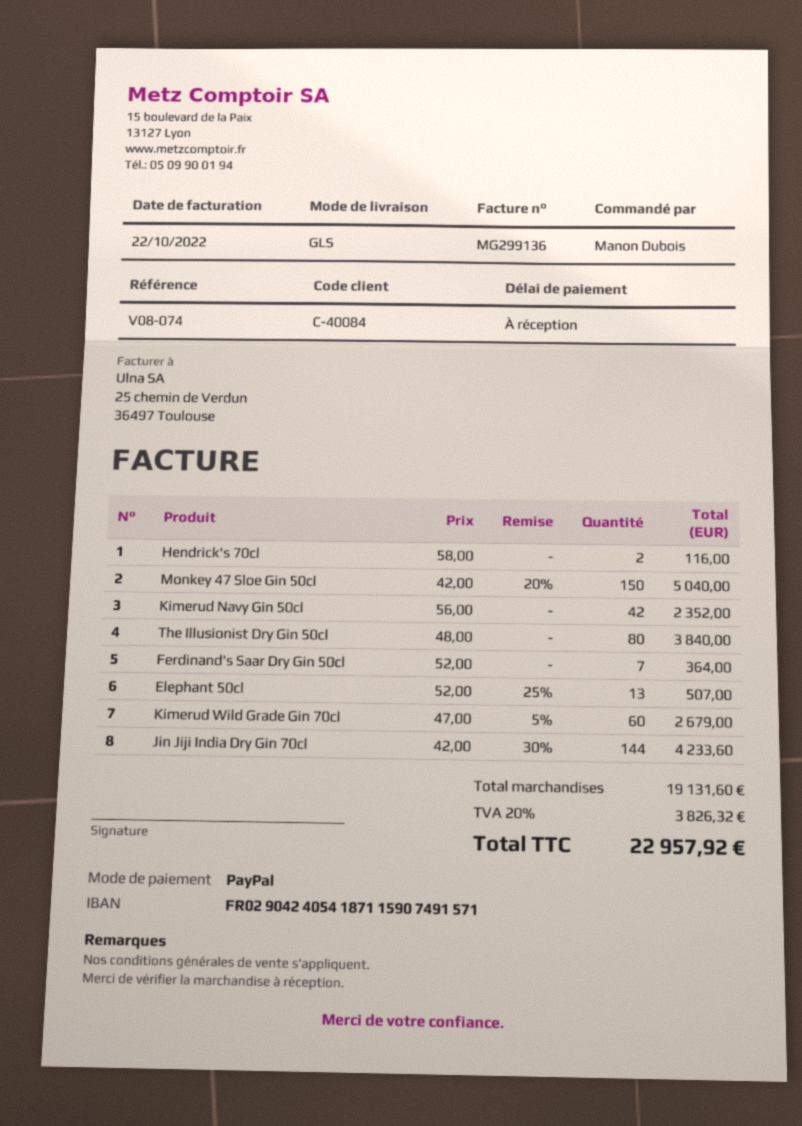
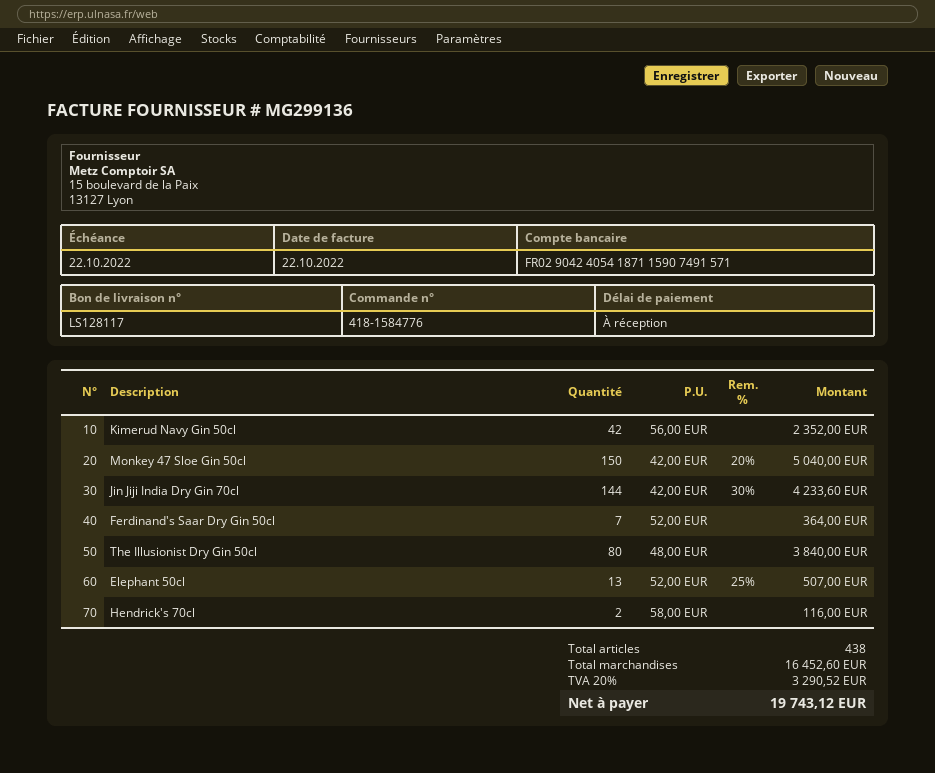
Kimerud Wild Grade Gin 70cl: 60 x 47.00 - 5% = 2679.00 -> none
subtotal: 19131.60 -> 16452.60
tax: 20% = 3826.32 -> 20% = 3290.52
total: 22957.92 -> 19743.12

